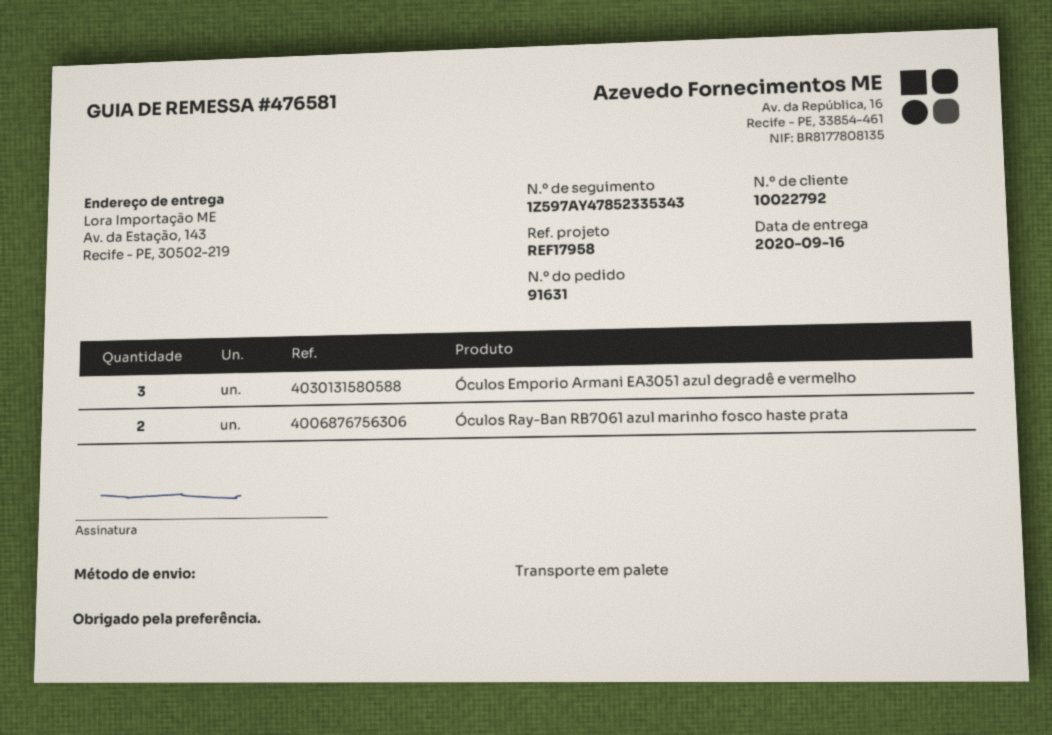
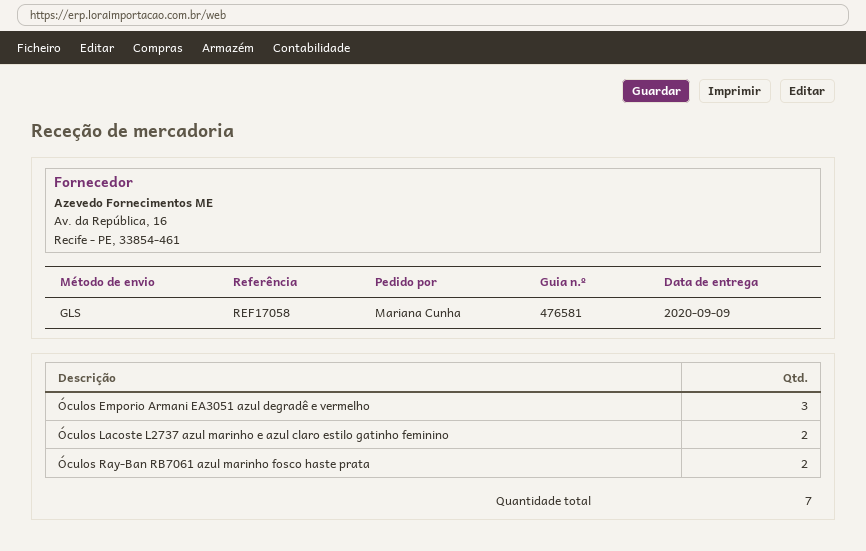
delivery date: 2020-09-16 -> 2020-09-09
reference: REF17958 -> REF17058
shipping method: pallet freight -> GLS
Óculos Lacoste L2737 azul marinho e azul claro estilo gatinho feminino: none -> 2

